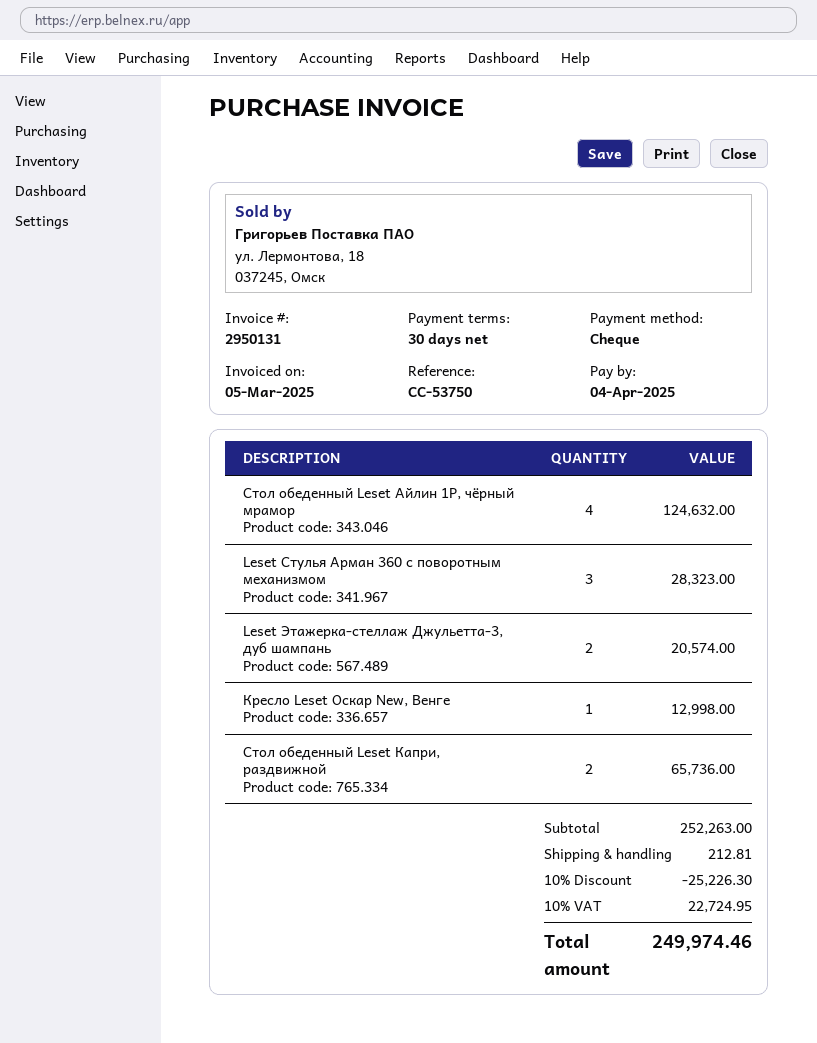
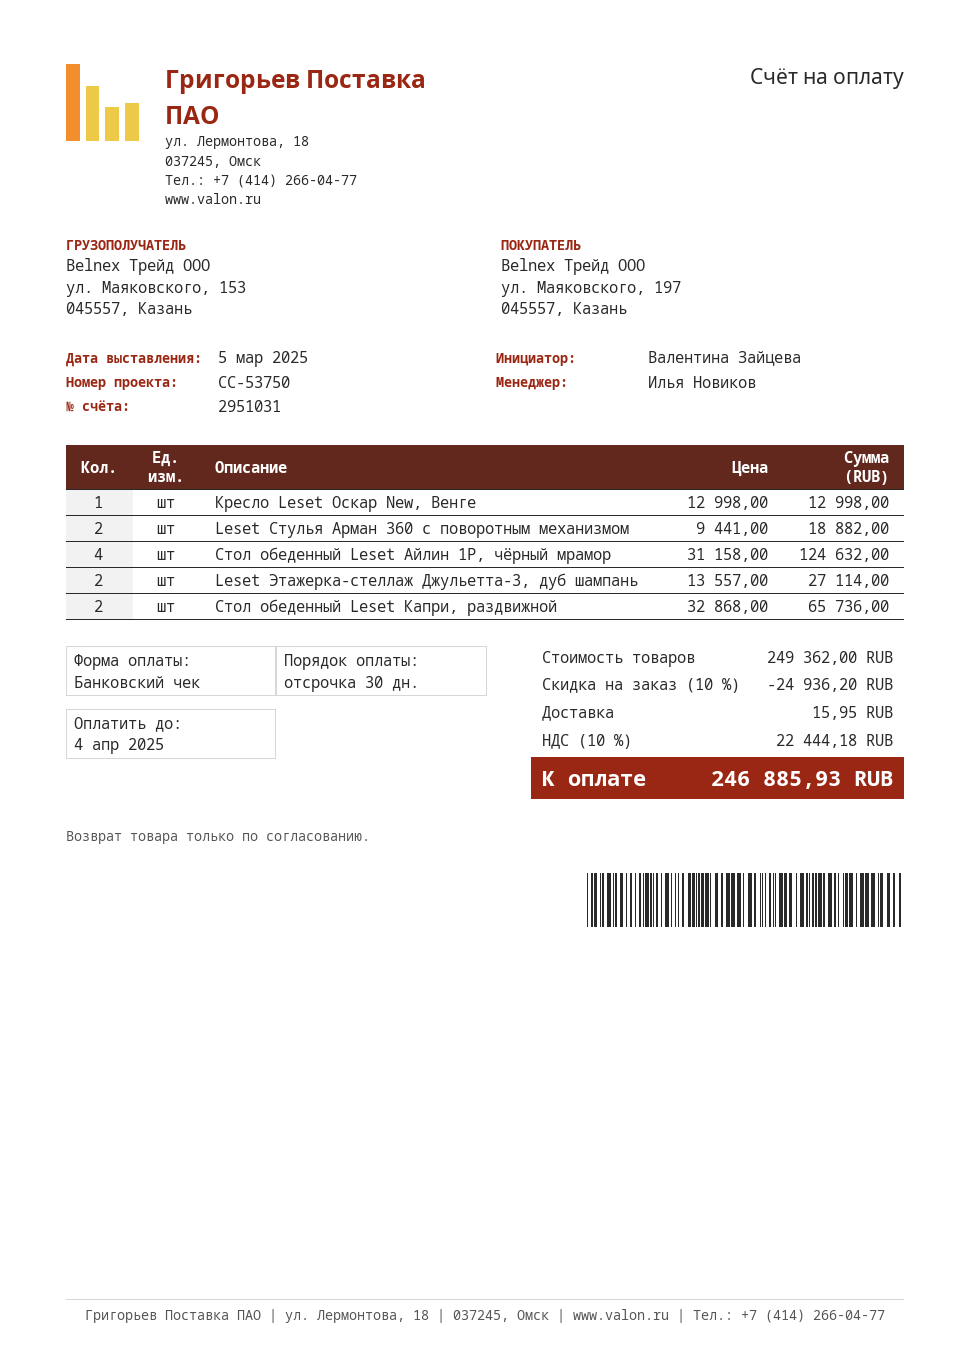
invoice number: 2950131 -> 2951031
Leset Стулья Арман 360 с поворотным механизмом: 3 for 28323.00 -> 2 for 18882.00
Leset Этажерка-стеллаж Джульетта-3, дуб шампань: 2 for 20574.00 -> 2 for 27114.00
subtotal: 252263.00 -> 249362.00
discount: 10% = 25226.30 -> 10% = 24936.20
shipping: 212.81 -> 15.95
tax: 10% = 22724.95 -> 10% = 22444.18
total: 249974.46 -> 246885.93

